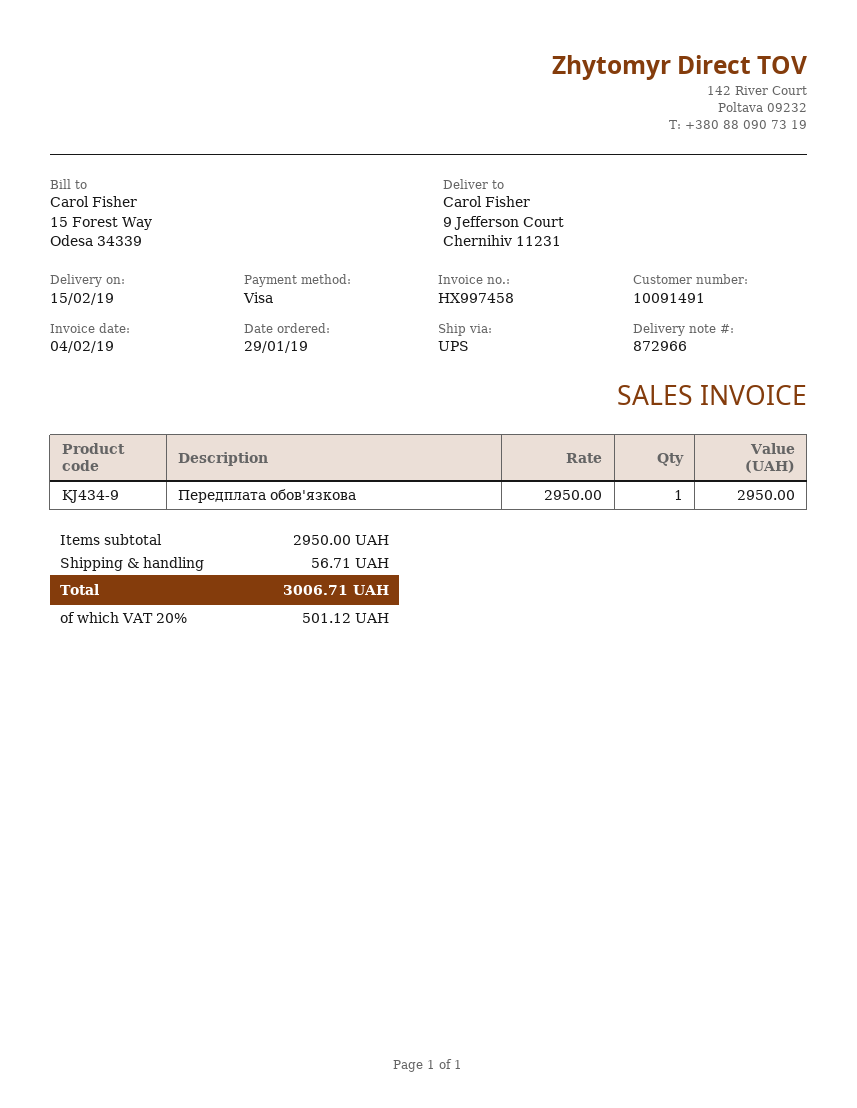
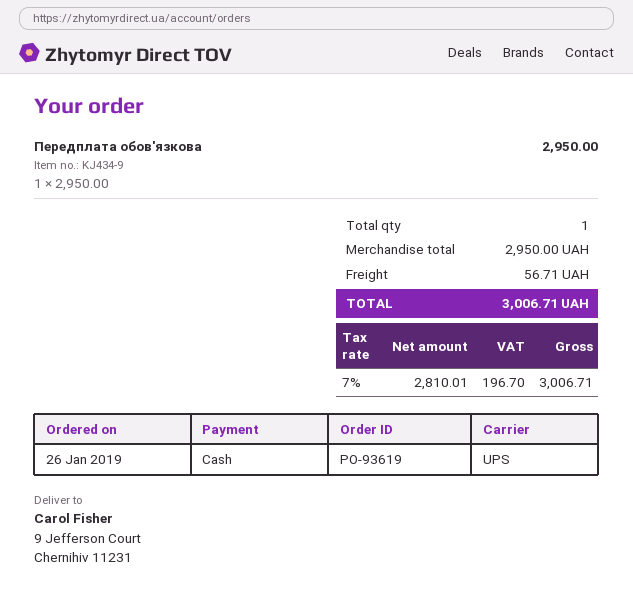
order date: 2019-01-29 -> 2019-01-26
payment method: Visa -> cash
tax: 20% = 501.12 -> 7% = 196.70

